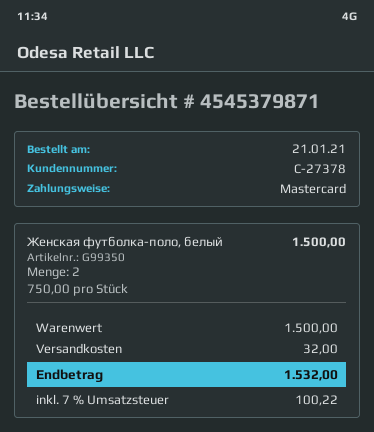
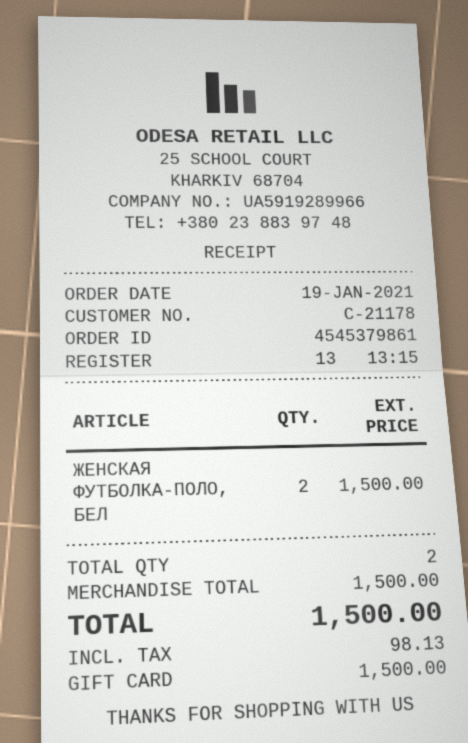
order number: 4545379871 -> 4545379861
order date: 2021-01-21 -> 2021-01-19
customer number: C-27378 -> C-21178
payment method: Mastercard -> gift card
shipping: 32.00 -> none
tax: 100.22 -> 98.13
total: 1532.00 -> 1500.00

